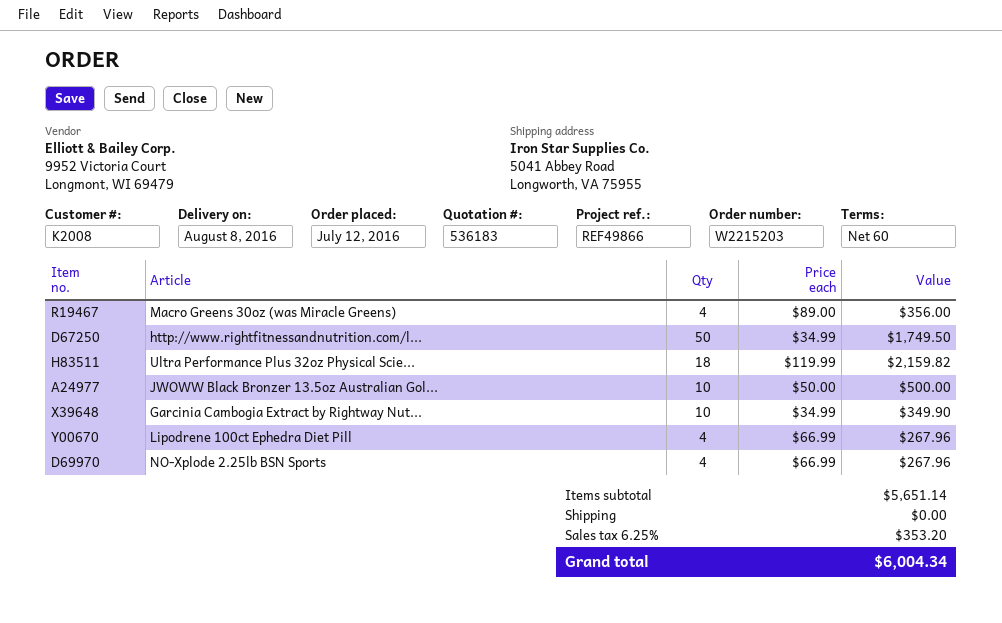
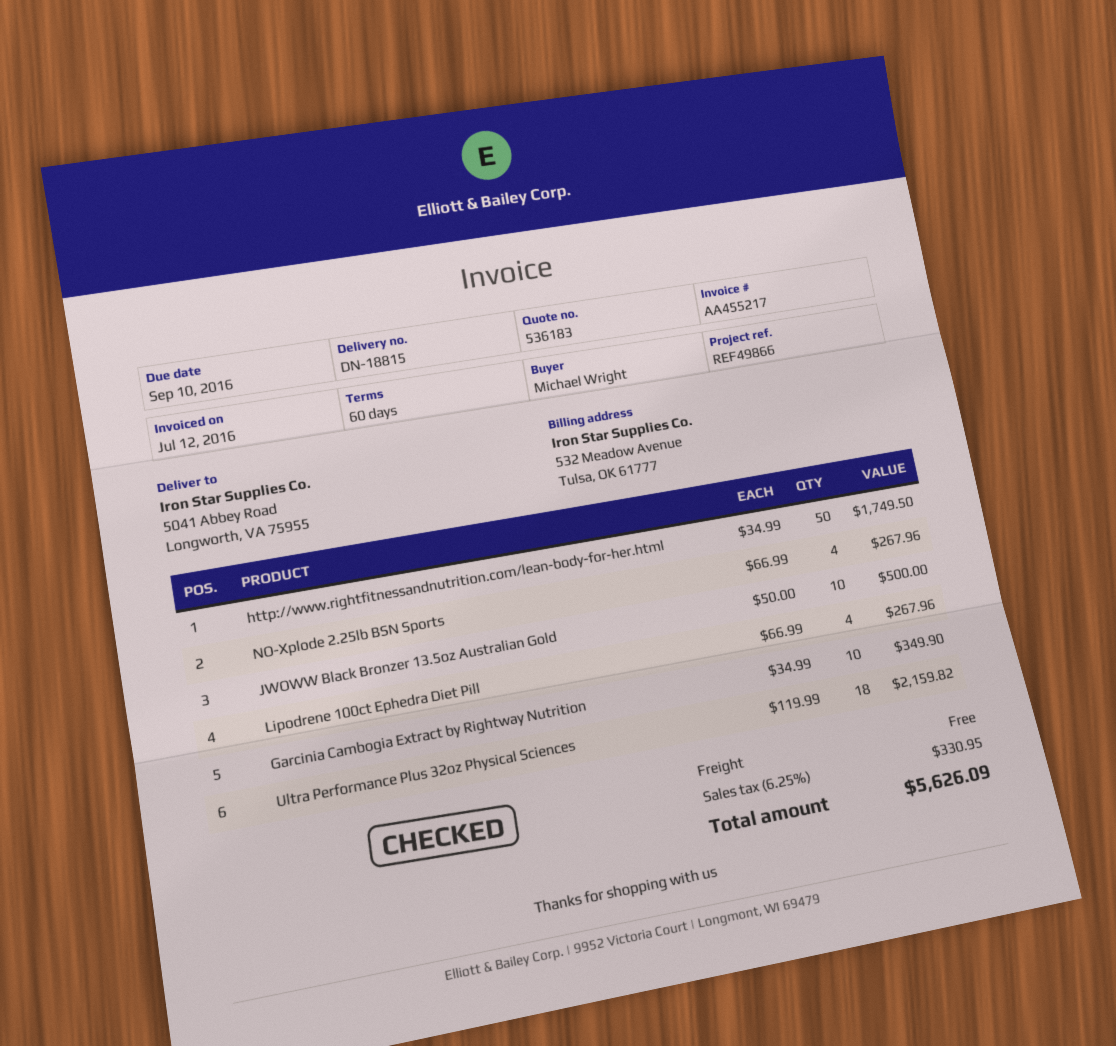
Macro Greens 30oz (was Miracle Greens): 4 x 89.00 = 356.00 -> none
tax: 6.25% = 353.20 -> 6.25% = 330.95
total: 6004.34 -> 5626.09

